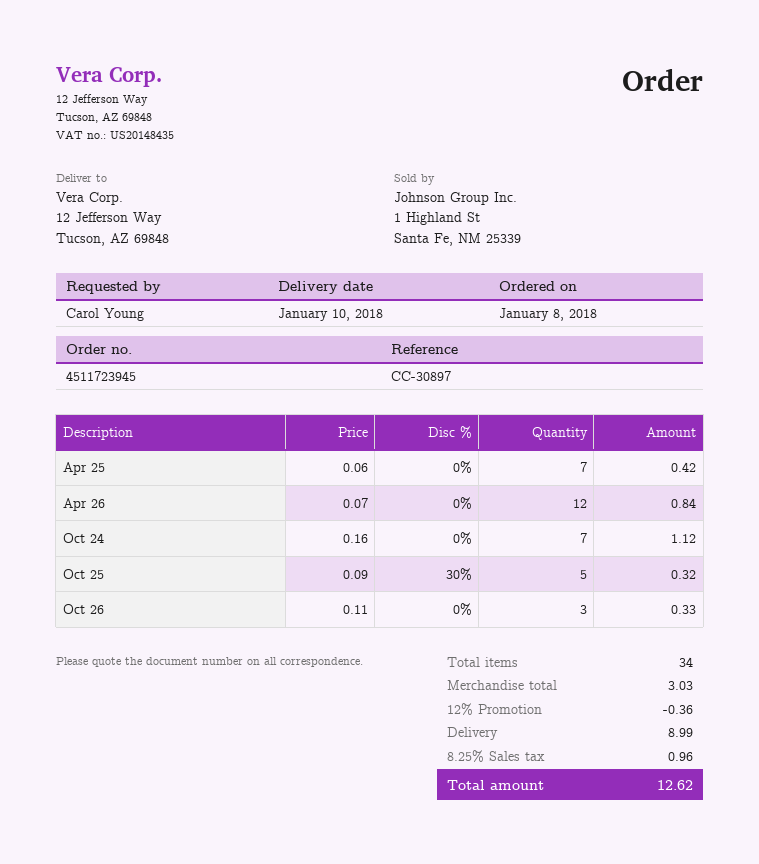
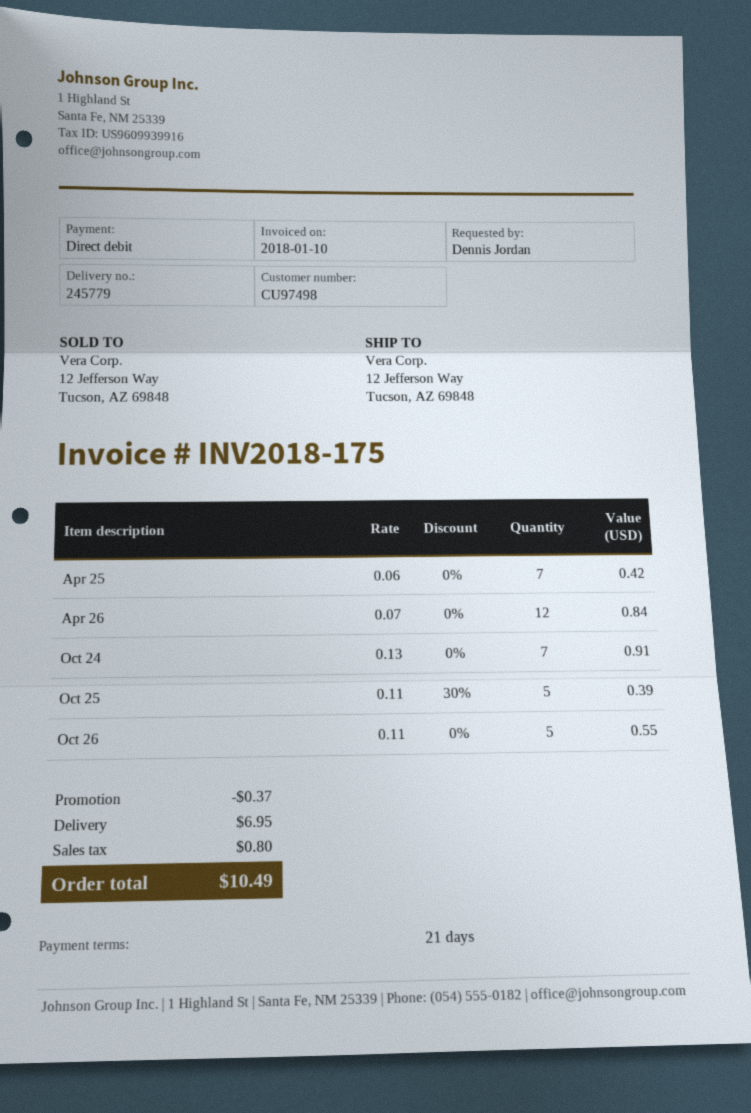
ordered by: Carol Young -> Dennis Jordan
Oct 24: 7 x 0.16 = 1.12 -> 7 x 0.13 = 0.91
Oct 25: 5 x 0.09 - 30% = 0.32 -> 5 x 0.11 - 30% = 0.39
Oct 26: 3 x 0.11 = 0.33 -> 5 x 0.11 = 0.55
discount: 0.36 -> 0.37
shipping: 8.99 -> 6.95
tax: 0.96 -> 0.80
total: 12.62 -> 10.49

